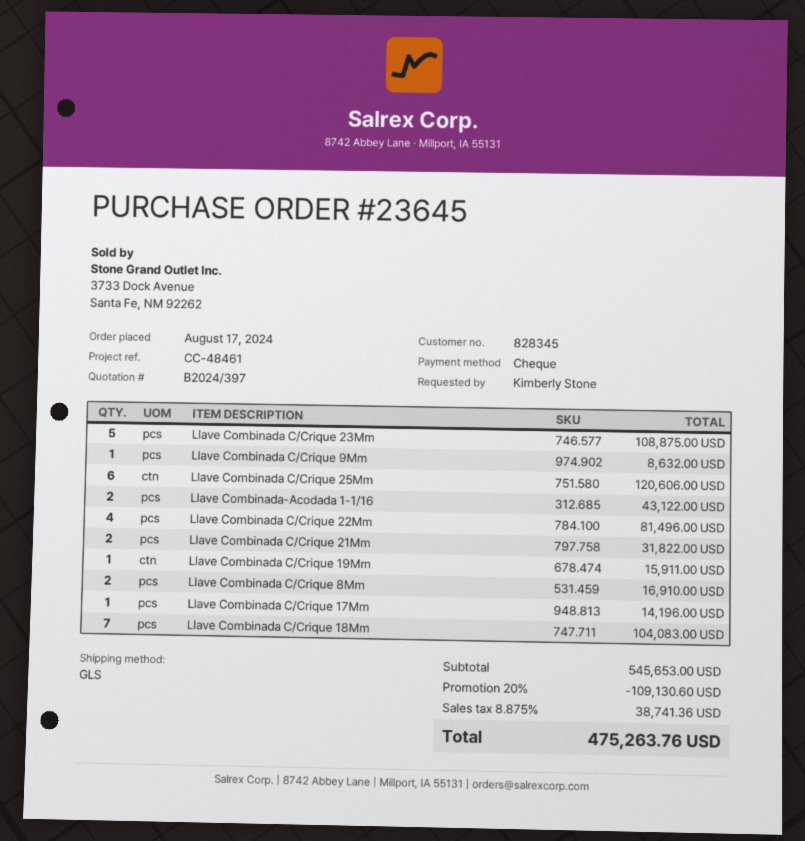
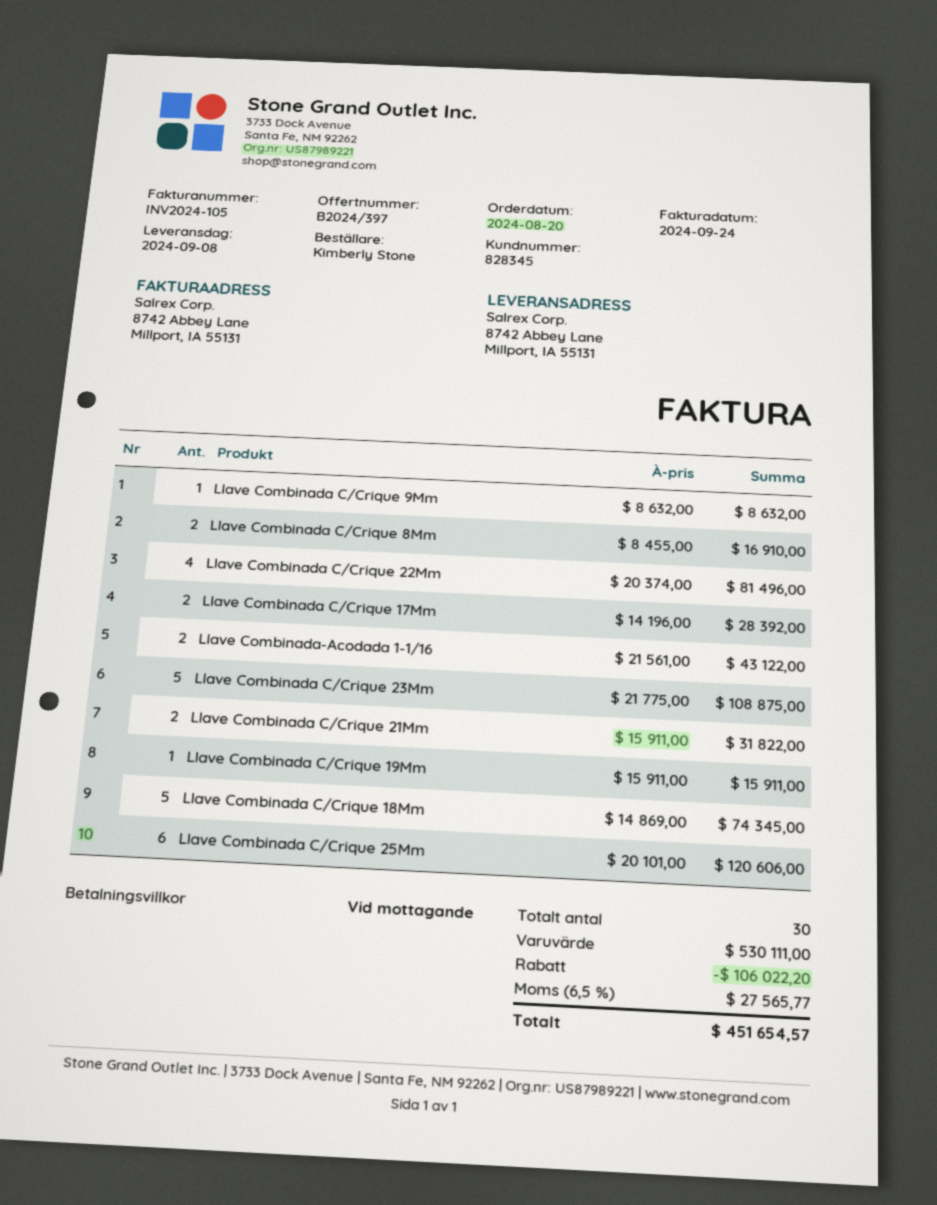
order date: 2024-08-17 -> 2024-08-20
Llave Combinada C/Crique 17Mm: 1 for 14196.00 -> 2 for 28392.00
Llave Combinada C/Crique 18Mm: 7 for 104083.00 -> 5 for 74345.00
subtotal: 545653.00 -> 530111.00
discount: 109130.60 -> 106022.20
tax: 8.875% = 38741.36 -> 6.5% = 27565.77
total: 475263.76 -> 451654.57

